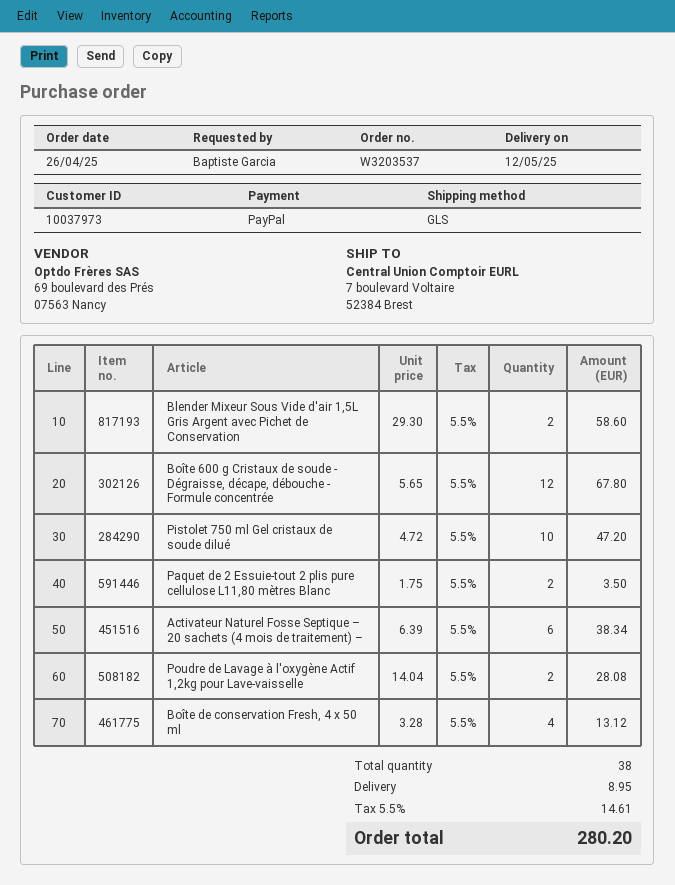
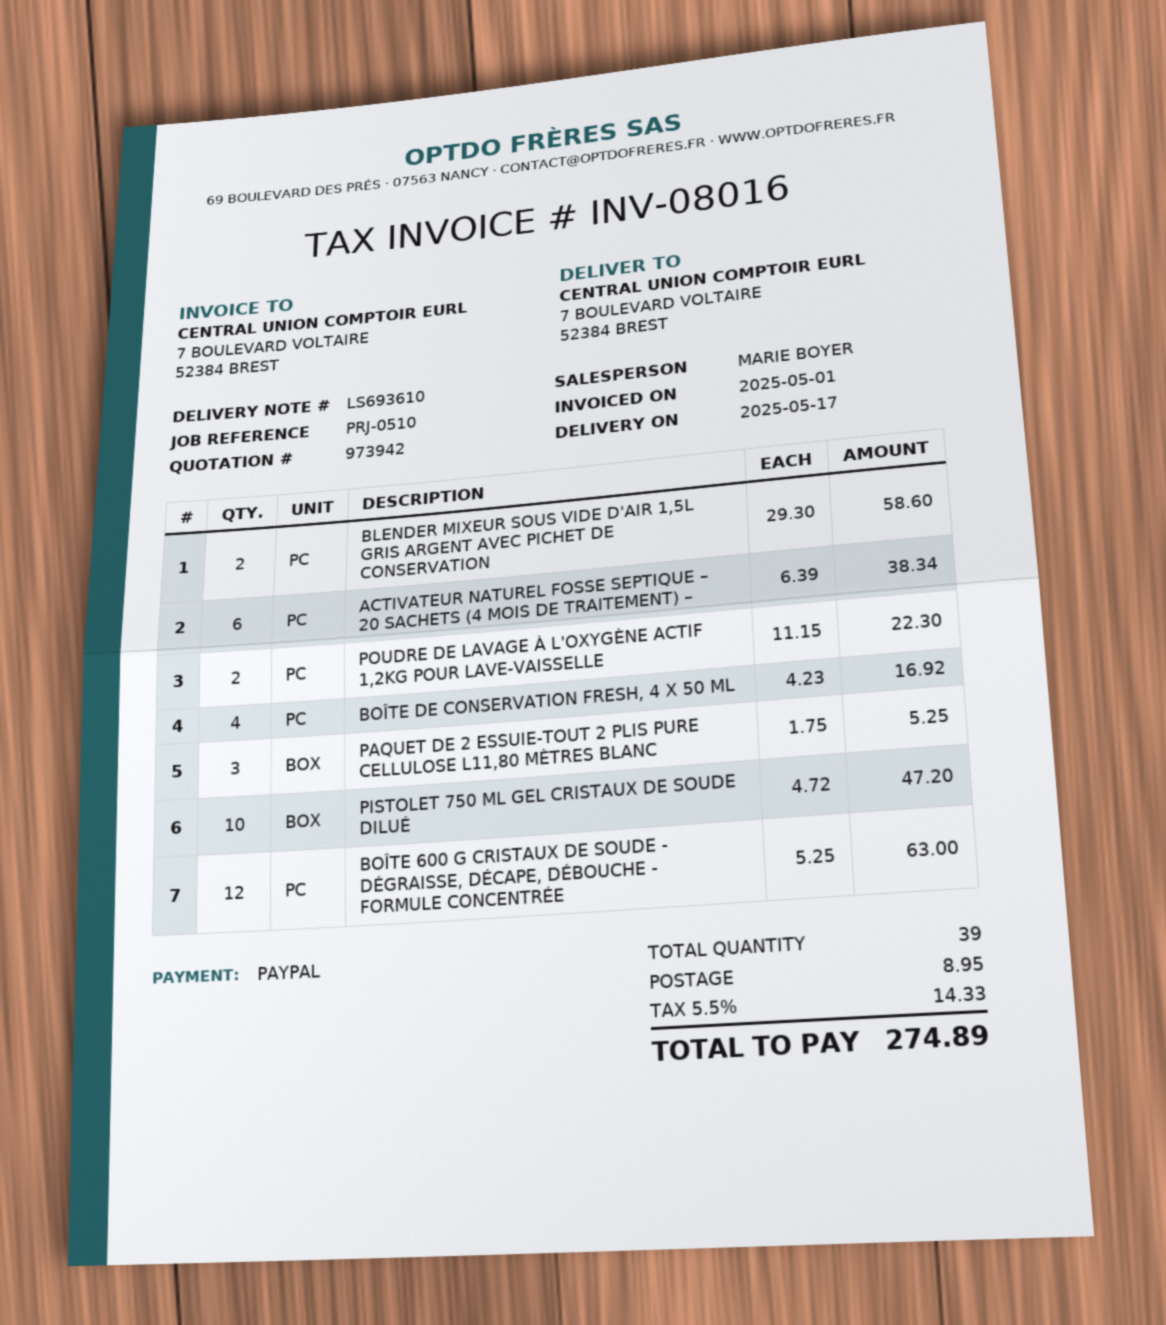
delivery date: 2025-05-12 -> 2025-05-17
Boîte 600 g Cristaux de soude - Dégraisse, décape, débouche - Formule concentrée: 12 x 5.65 = 67.80 -> 12 x 5.25 = 63.00
Paquet de 2 Essuie-tout 2 plis pure cellulose L11,80 mètres Blanc: 2 x 1.75 = 3.50 -> 3 x 1.75 = 5.25
Poudre de Lavage à l'oxygène Actif 1,2kg pour Lave-vaisselle: 2 x 14.04 = 28.08 -> 2 x 11.15 = 22.30
Boîte de conservation Fresh, 4 x 50 ml: 4 x 3.28 = 13.12 -> 4 x 4.23 = 16.92
total quantity: 38 -> 39
tax: 5.5% = 14.61 -> 5.5% = 14.33
total: 280.20 -> 274.89

